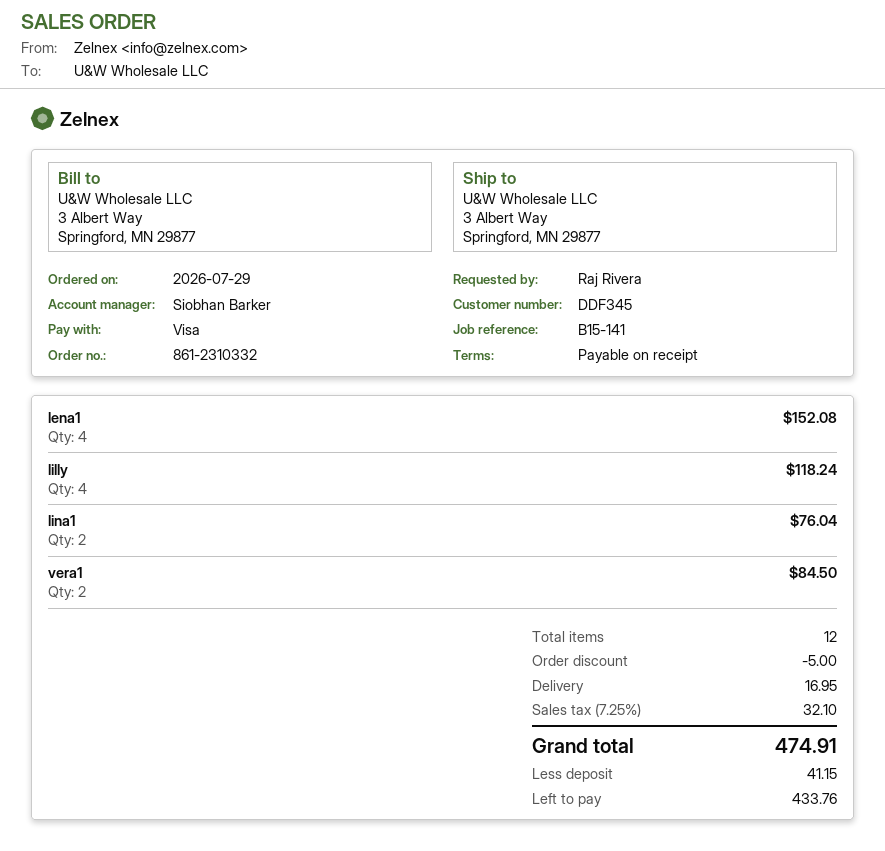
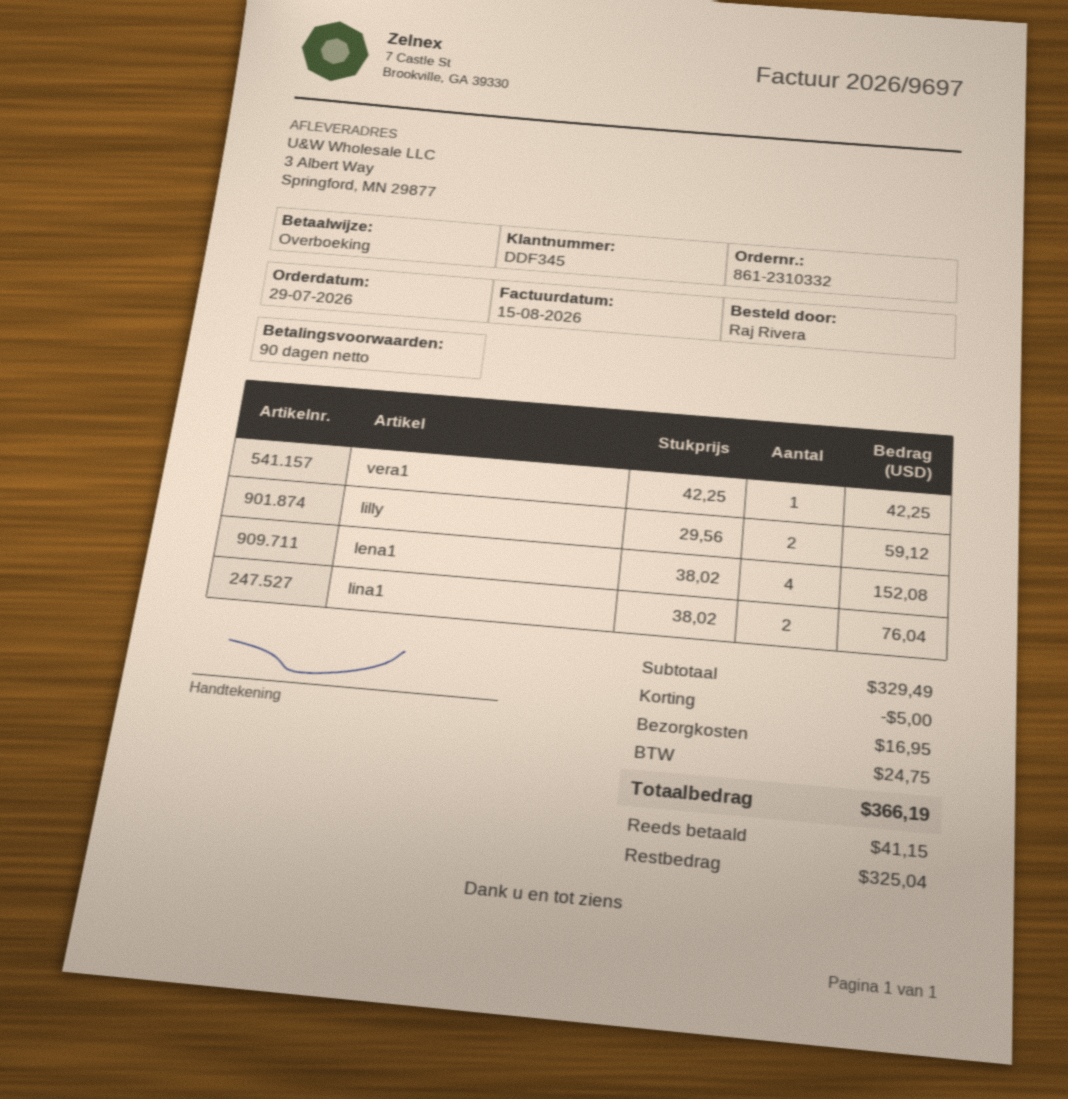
payment terms: on receipt -> 90 days
payment method: Visa -> bank transfer
lilly: 4 for 118.24 -> 2 for 59.12
vera1: 2 for 84.50 -> 1 for 42.25
tax: 32.10 -> 24.75
total: 474.91 -> 366.19
balance: 433.76 -> 325.04

